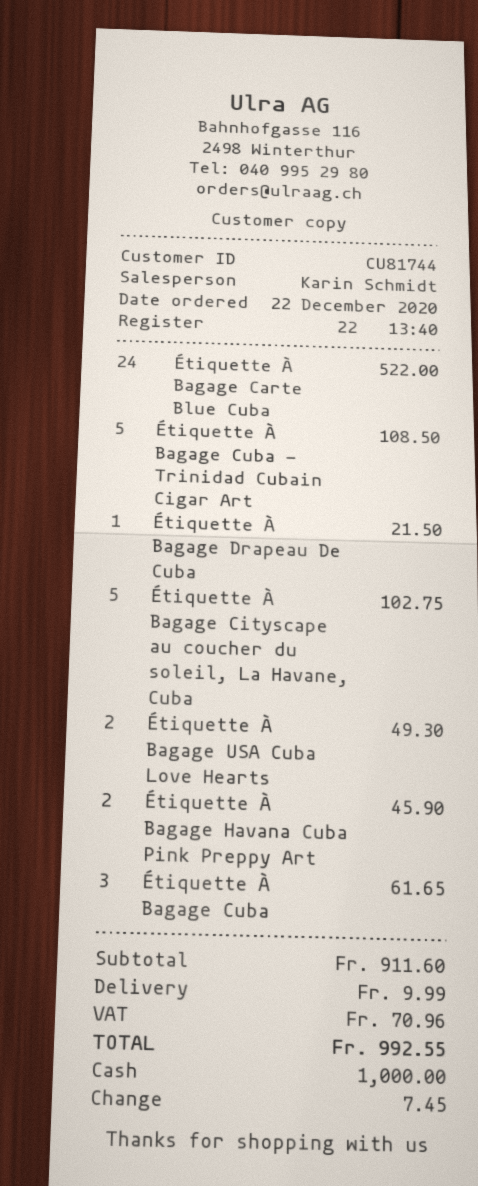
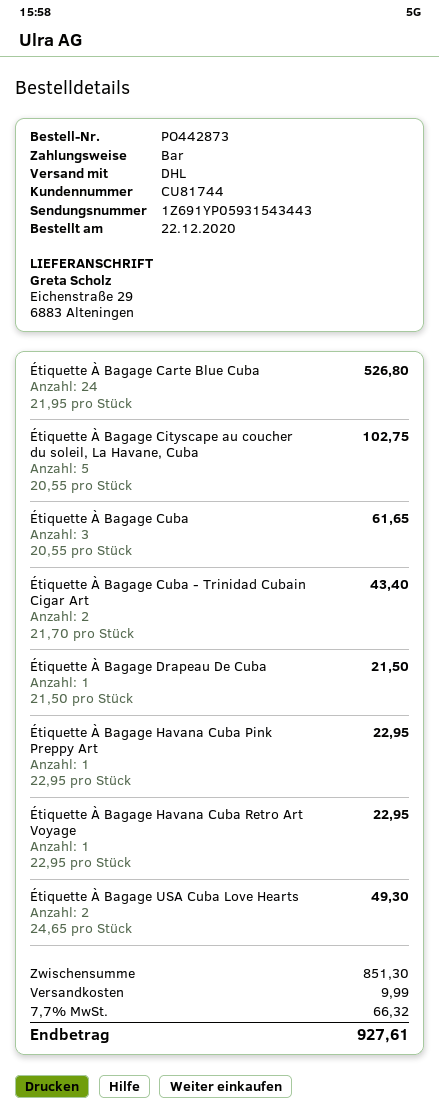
Étiquette À Bagage Carte Blue Cuba: 24 for 522.00 -> 24 for 526.80
Étiquette À Bagage Cuba - Trinidad Cubain Cigar Art: 5 for 108.50 -> 2 for 43.40
Étiquette À Bagage Havana Cuba Pink Preppy Art: 2 for 45.90 -> 1 for 22.95
Étiquette À Bagage Havana Cuba Retro Art Voyage: none -> 1 for 22.95
subtotal: 911.60 -> 851.30
tax: 70.96 -> 66.32
total: 992.55 -> 927.61

